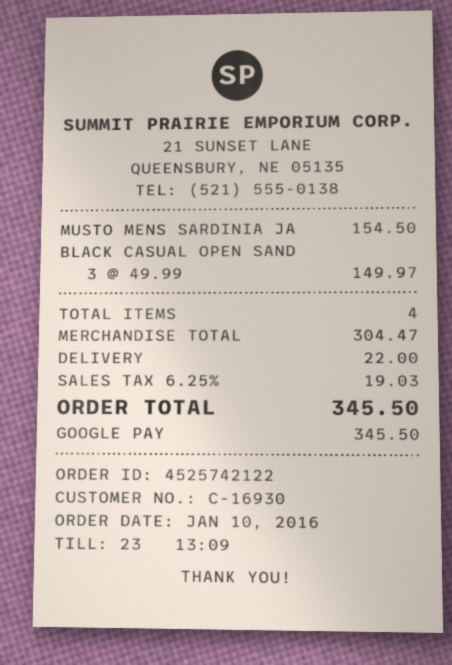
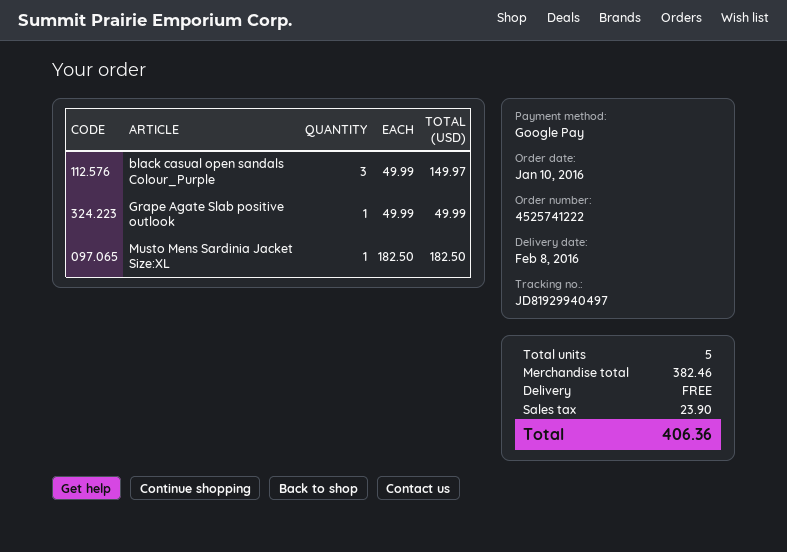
order number: 4525742122 -> 4525741222
MUSTO MENS SARDINIA JA: 1 x 154.50 = 154.50 -> 1 x 182.50 = 182.50
Grape Agate Slab positive outlook: none -> 1 x 49.99 = 49.99
total quantity: 4 -> 5
subtotal: 304.47 -> 382.46
shipping: 22.00 -> 0.00
tax: 19.03 -> 23.90
total: 345.50 -> 406.36

